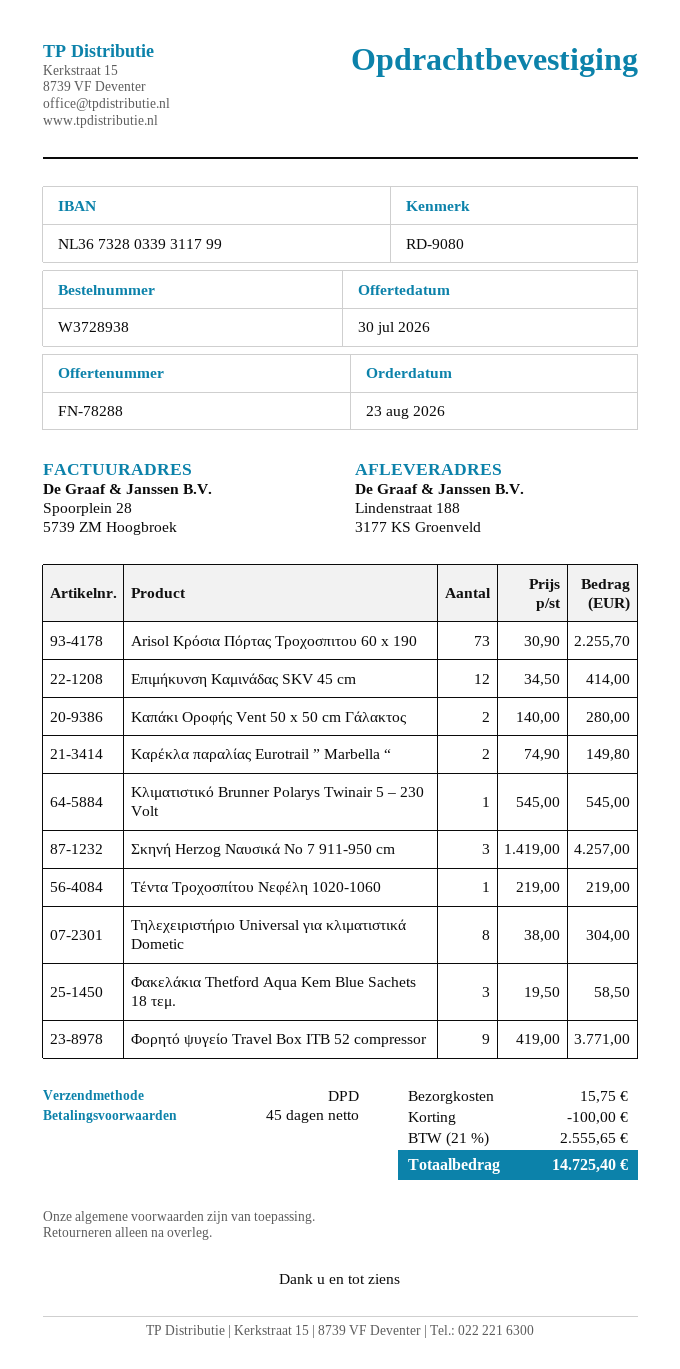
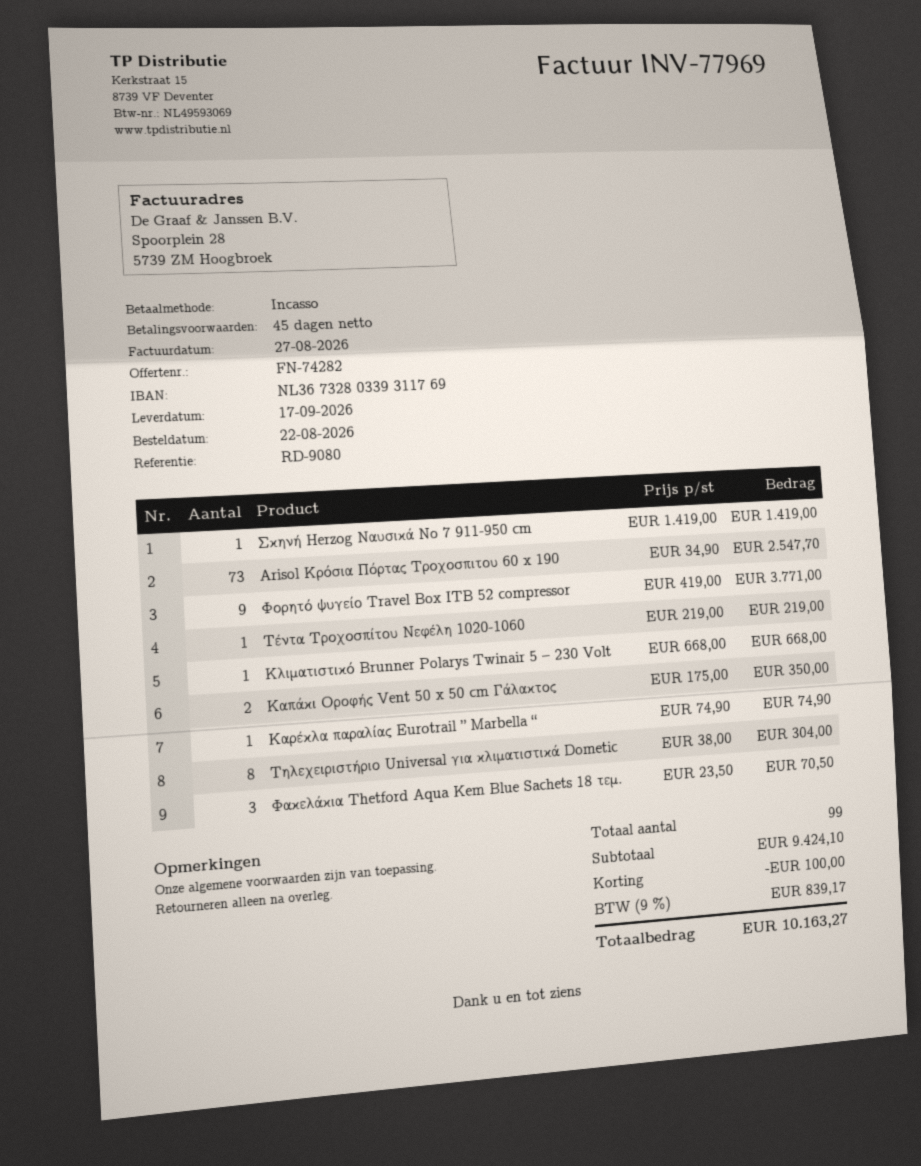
quote number: FN-78288 -> FN-74282
order date: 2026-08-23 -> 2026-08-22
bank account: NL3673280339311799 -> NL3673280339311769
Arisol Κρόσια Πόρτας Τροχοσπιτου 60 x 190: 73 x 30.90 = 2255.70 -> 73 x 34.90 = 2547.70
Επιμήκυνση Καμινάδας SKV 45 cm: 12 x 34.50 = 414.00 -> none
Καπάκι Οροφής Vent 50 x 50 cm Γάλακτος: 2 x 140.00 = 280.00 -> 2 x 175.00 = 350.00
Καρέκλα παραλίας Eurotrail ” Marbella “: 2 x 74.90 = 149.80 -> 1 x 74.90 = 74.90
Κλιματιστικό Brunner Polarys Twinair 5 – 230 Volt: 1 x 545.00 = 545.00 -> 1 x 668.00 = 668.00
Σκηνή Herzog Ναυσικά Νο 7 911-950 cm: 3 x 1419.00 = 4257.00 -> 1 x 1419.00 = 1419.00
Φακελάκια Thetford Aqua Kem Blue Sachets 18 τεμ.: 3 x 19.50 = 58.50 -> 3 x 23.50 = 70.50
shipping: 15.75 -> none
tax: 21% = 2555.65 -> 9% = 839.17
total: 14725.40 -> 10163.27

